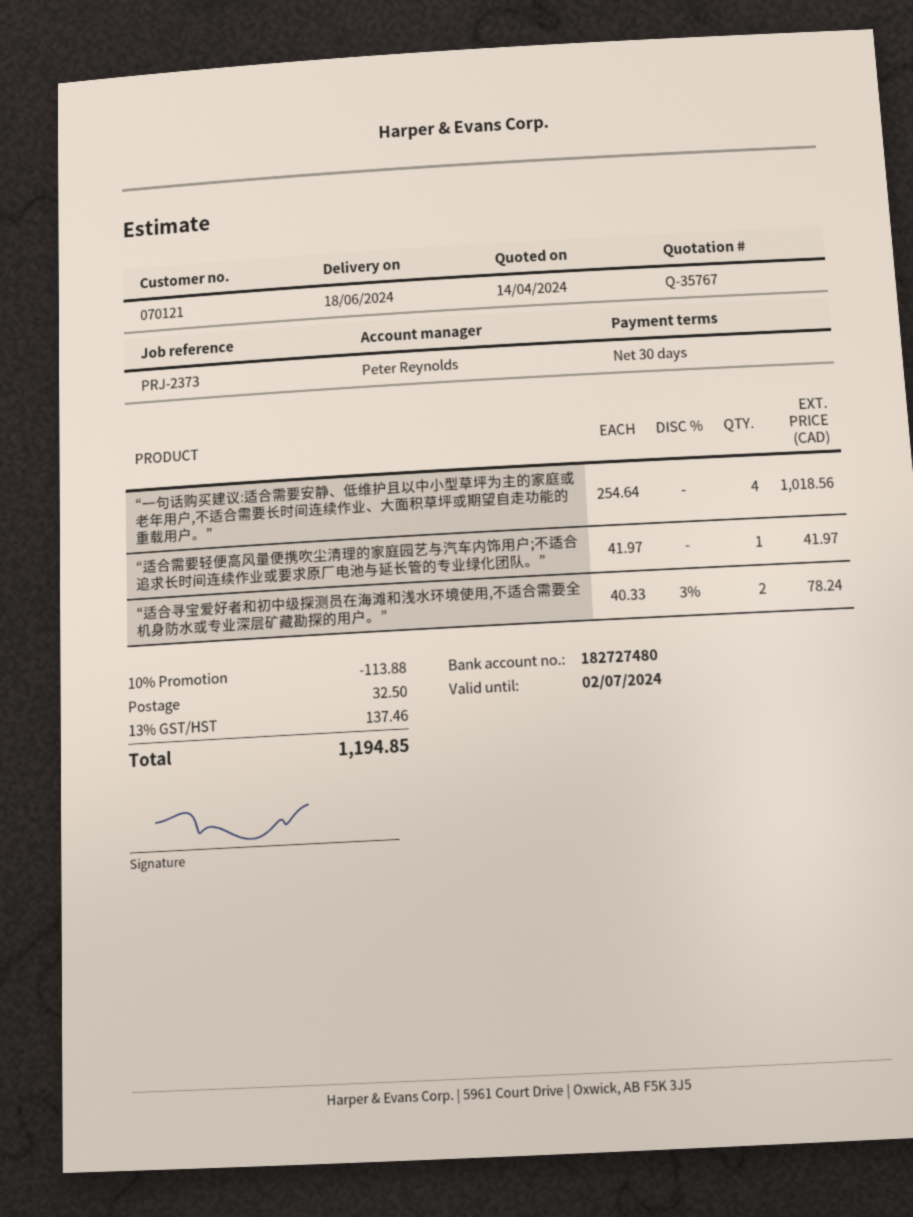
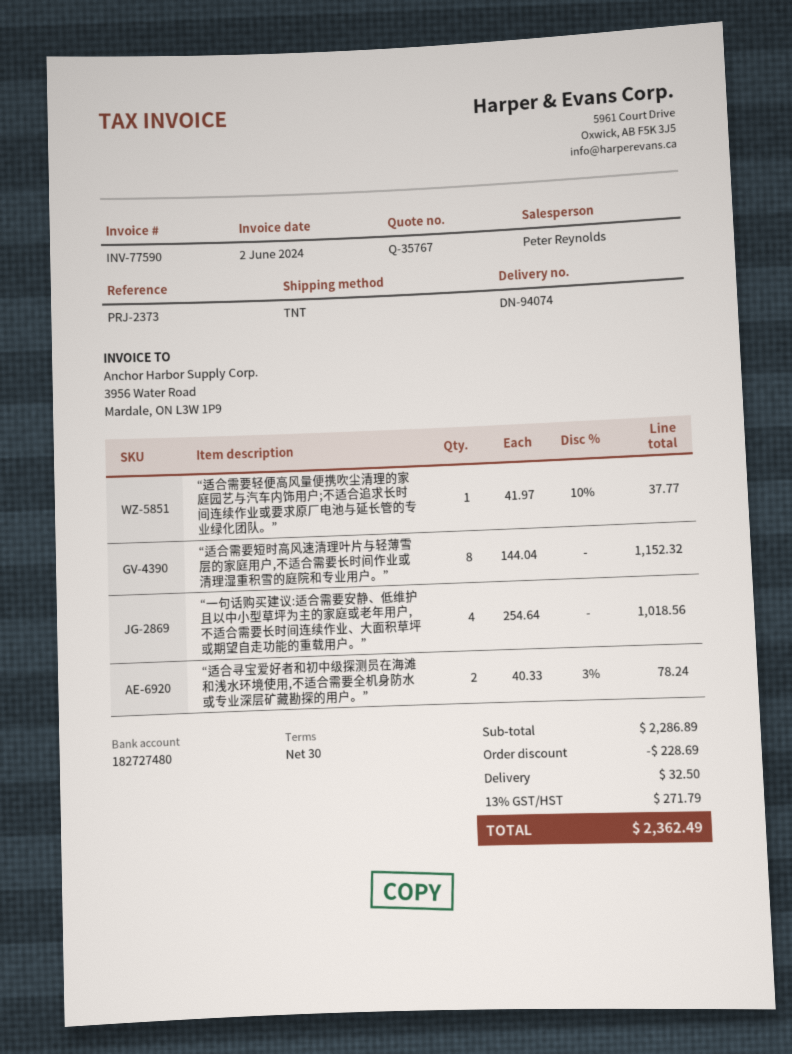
“适合需要轻便高风量便携吹尘清理的家庭园艺与汽车内饰用户;不适合追求长时间连续作业或要求原厂电池与延长管的专业绿化团队。”: 1 x 41.97 = 41.97 -> 1 x 41.97 - 10% = 37.77
“适合需要短时高风速清理叶片与轻薄雪层的家庭用户,不适合需要长时间作业或清理湿重积雪的庭院和专业用户。”: none -> 8 x 144.04 = 1152.32
discount: 113.88 -> 228.69
tax: 13% = 137.46 -> 13% = 271.79
total: 1194.85 -> 2362.49

